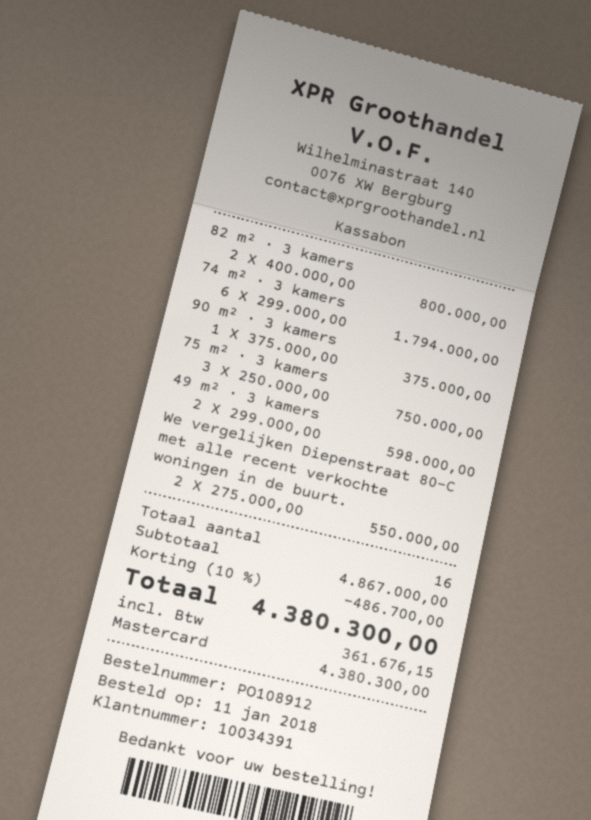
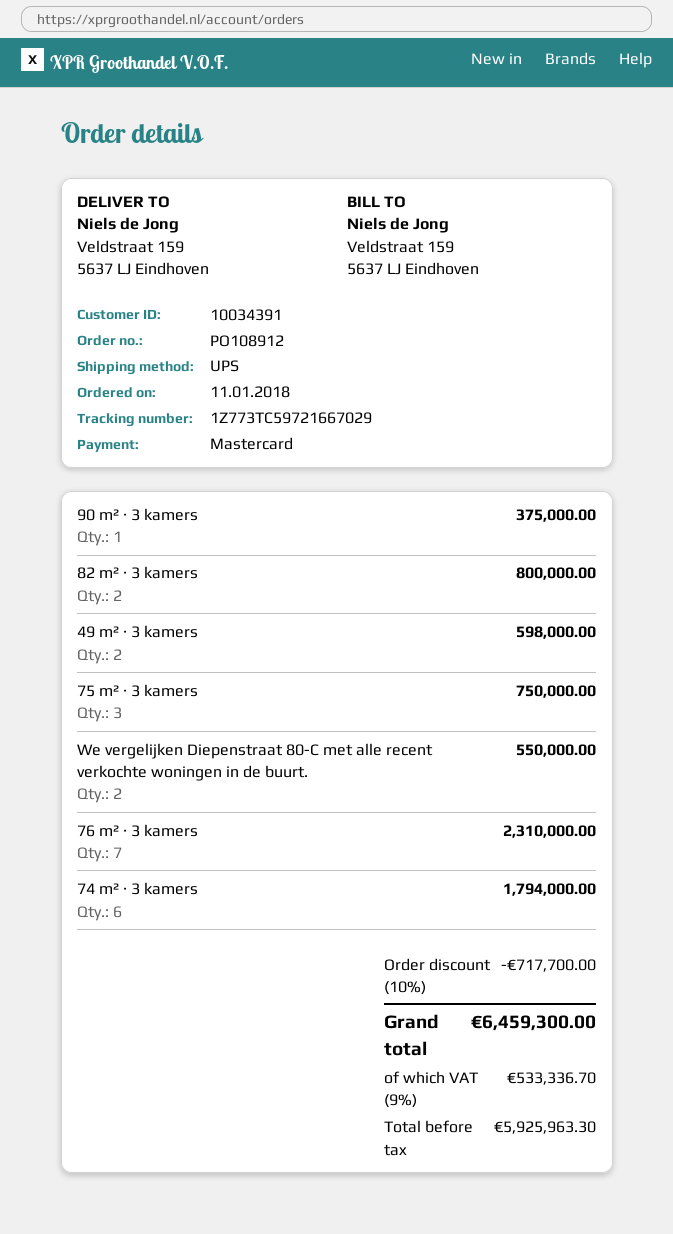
76 m² · 3 kamers: none -> 7 for 2310000.00
discount: 10% = 486700.00 -> 10% = 717700.00
tax: 361676.15 -> 533336.70
total: 4380300.00 -> 6459300.00

